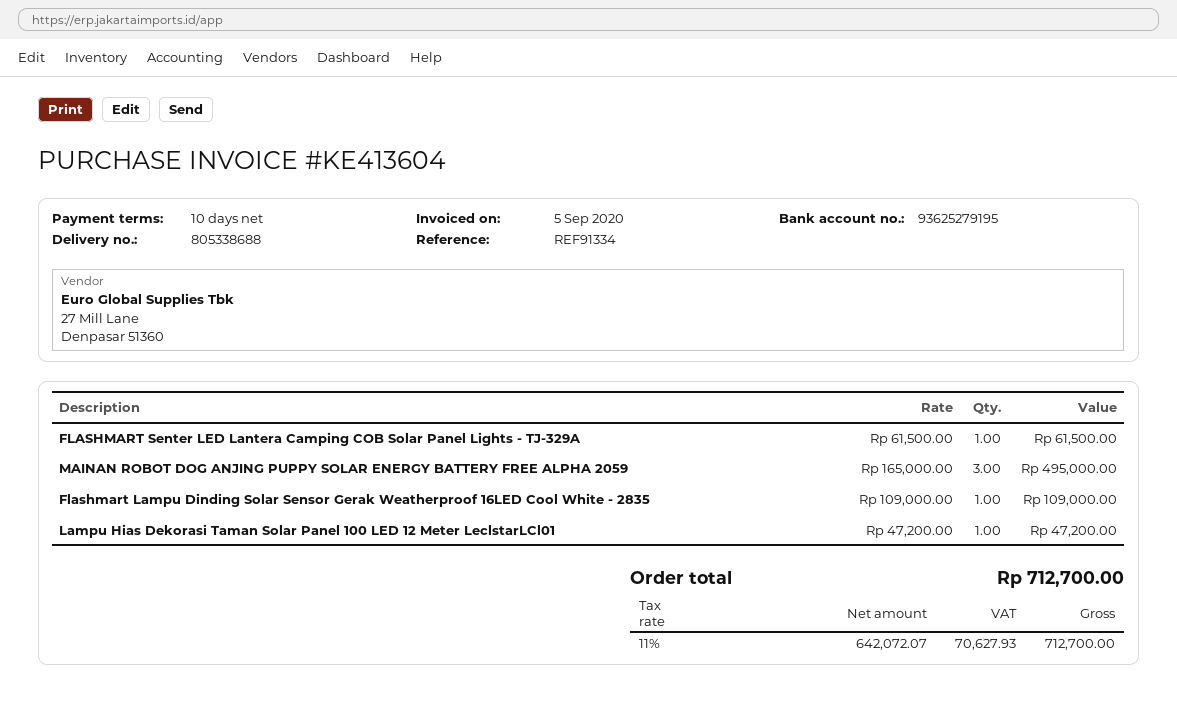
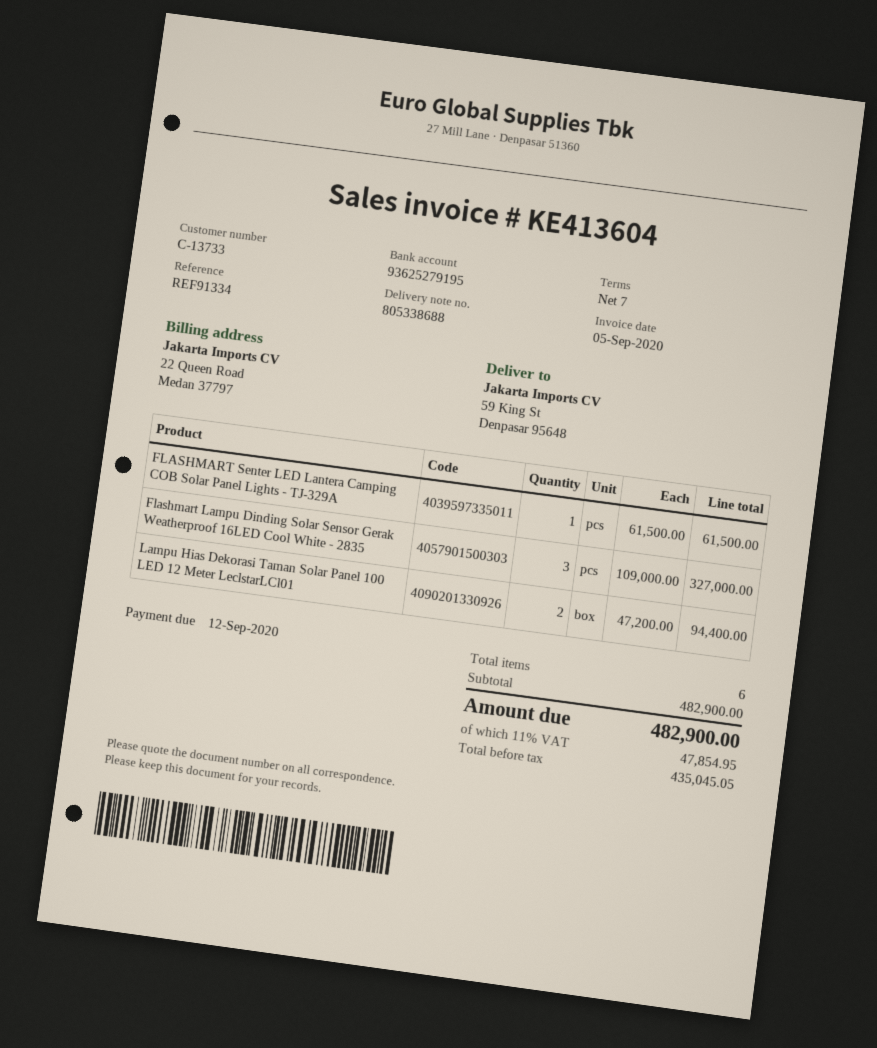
payment terms: 10 days -> 7 days
MAINAN ROBOT DOG ANJING PUPPY SOLAR ENERGY BATTERY FREE ALPHA 2059: 3 x 165000.00 = 495000.00 -> none
Flashmart Lampu Dinding Solar Sensor Gerak Weatherproof 16LED Cool White - 2835: 1 x 109000.00 = 109000.00 -> 3 x 109000.00 = 327000.00
Lampu Hias Dekorasi Taman Solar Panel 100 LED 12 Meter LeclstarLCl01: 1 x 47200.00 = 47200.00 -> 2 x 47200.00 = 94400.00
net: 642072.07 -> 435045.05
tax: 11% = 70627.93 -> 11% = 47854.95
total: 712700.00 -> 482900.00

